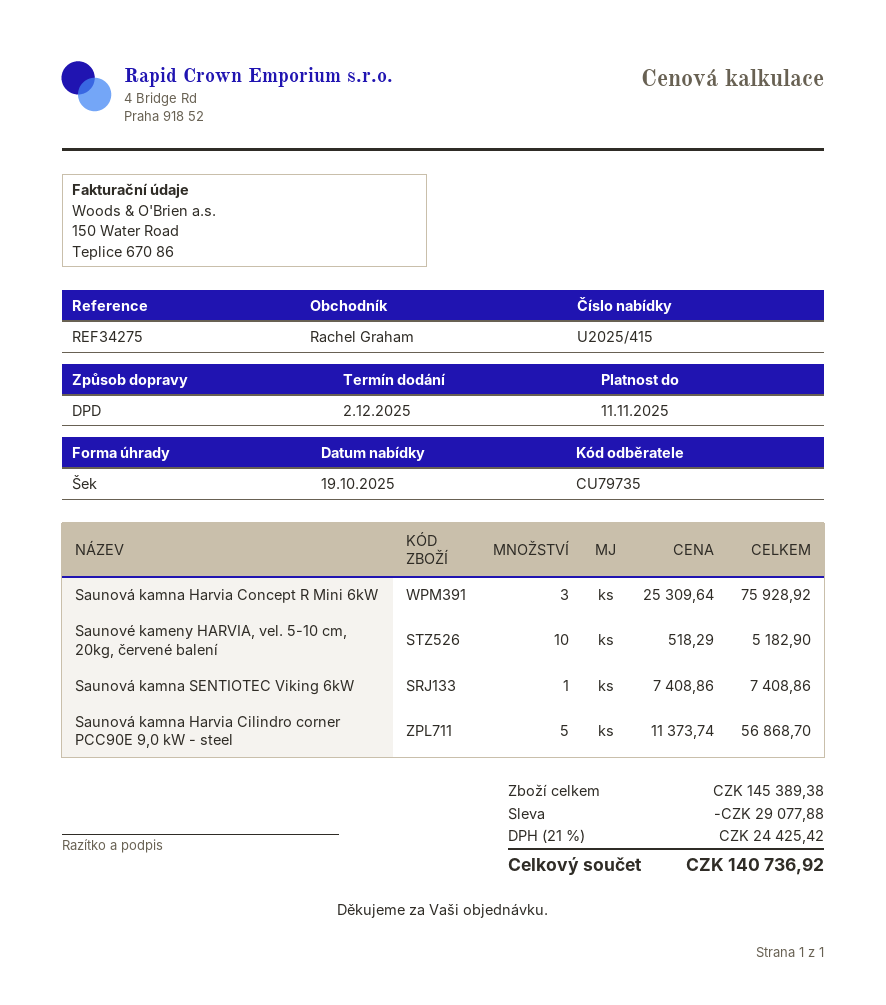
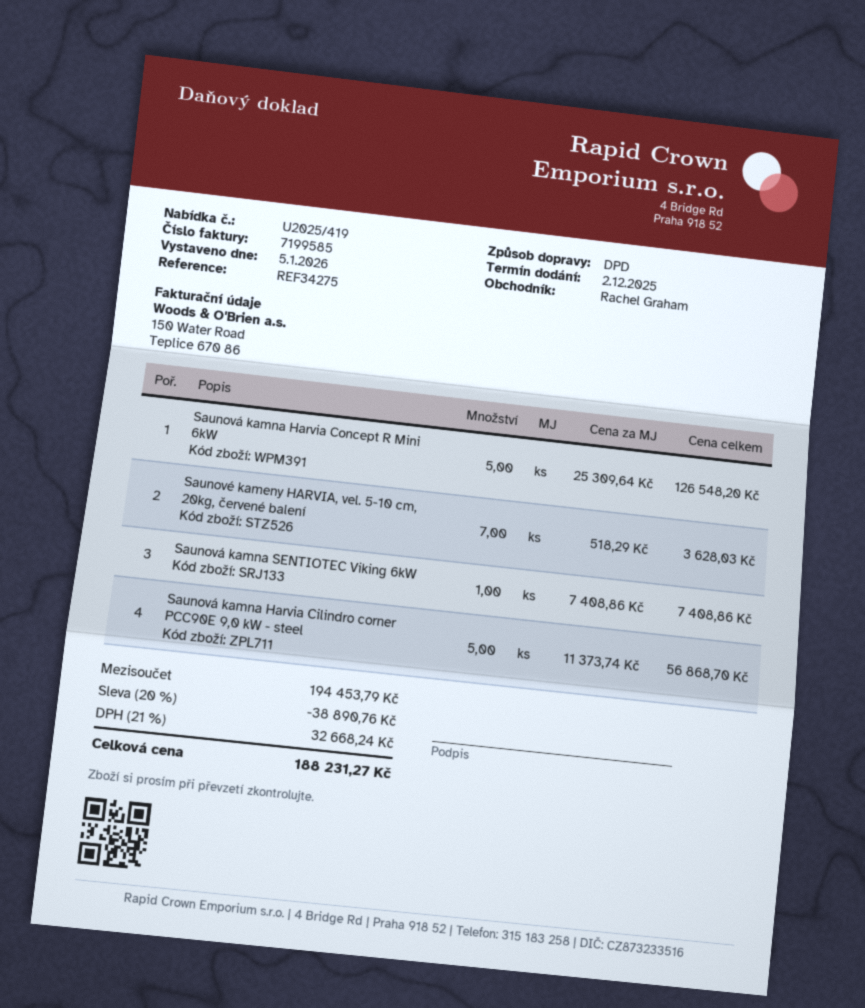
quote number: U2025/415 -> U2025/419
Saunová kamna Harvia Concept R Mini 6kW: 3 x 25309.64 = 75928.92 -> 5 x 25309.64 = 126548.20
Saunové kameny HARVIA, vel. 5-10 cm, 20kg, červené balení: 10 x 518.29 = 5182.90 -> 7 x 518.29 = 3628.03
subtotal: 145389.38 -> 194453.79
discount: 29077.88 -> 38890.76
tax: 21% = 24425.42 -> 21% = 32668.24
total: 140736.92 -> 188231.27

